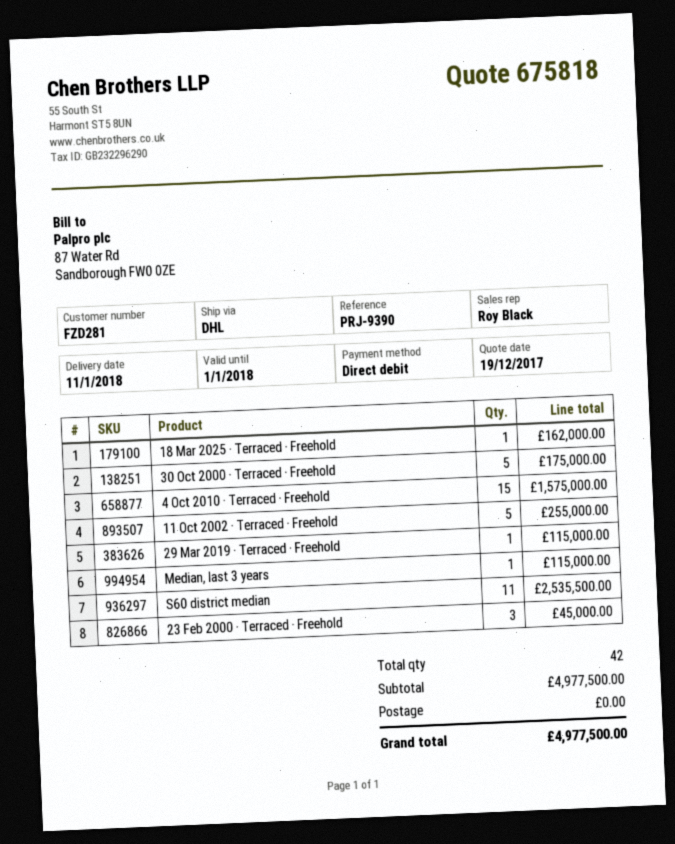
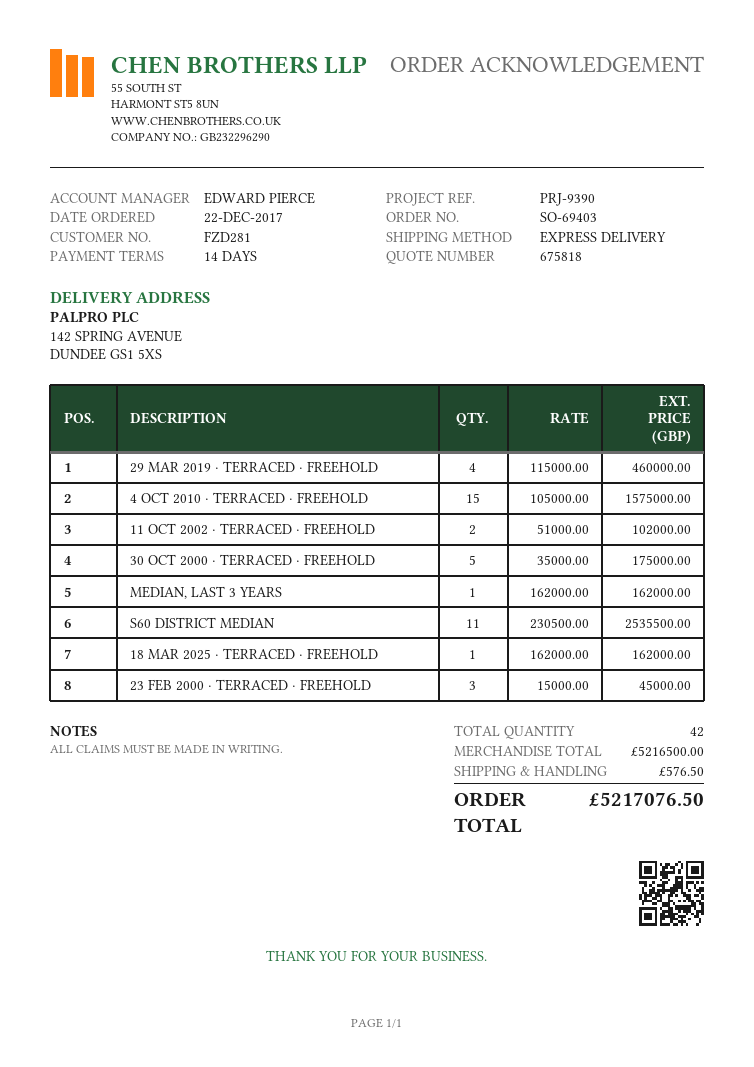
sales rep: Roy Black -> EDWARD PIERCE
shipping method: DHL -> express
11 Oct 2002 · Terraced · Freehold: 5 for 255000.00 -> 2 for 102000.00
29 Mar 2019 · Terraced · Freehold: 1 for 115000.00 -> 4 for 460000.00
Median, last 3 years: 1 for 115000.00 -> 1 for 162000.00
subtotal: 4977500.00 -> 5216500.00
shipping: 0.00 -> 576.50
total: 4977500.00 -> 5217076.50

